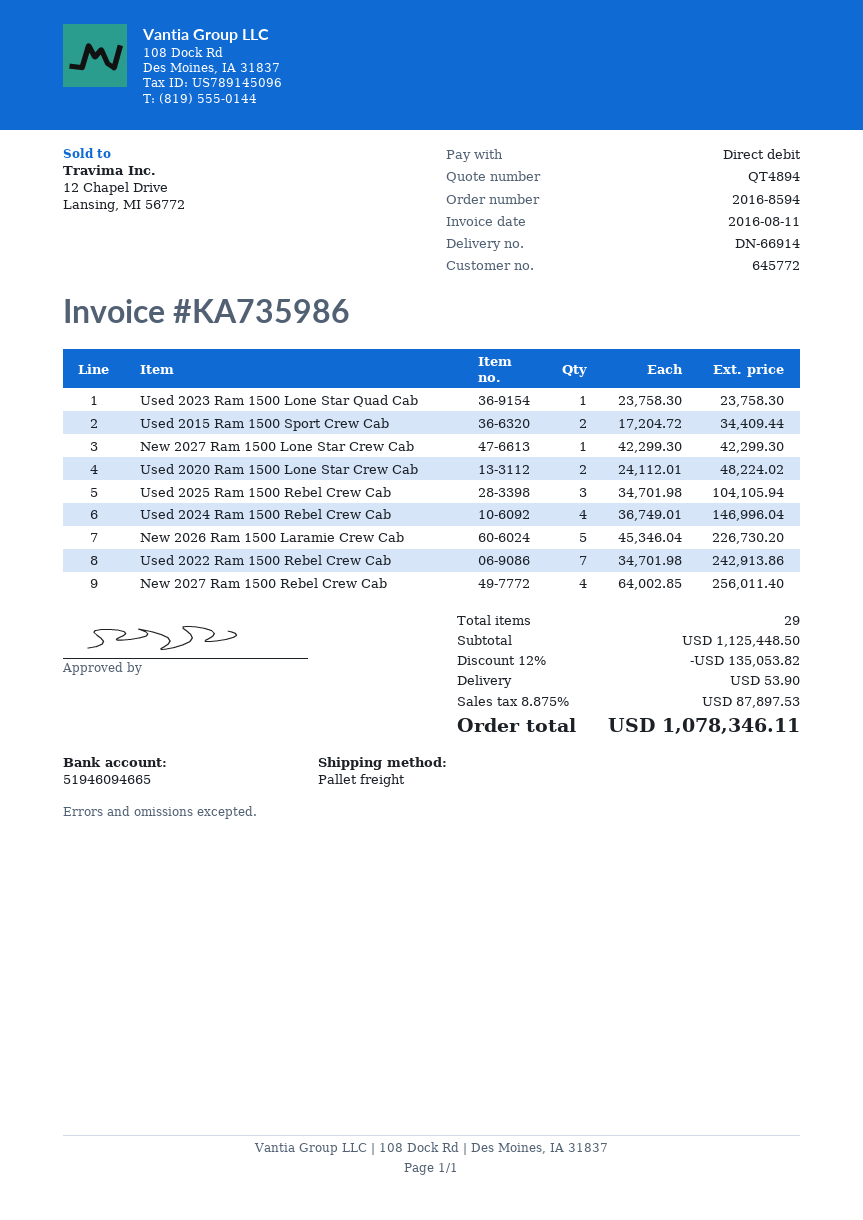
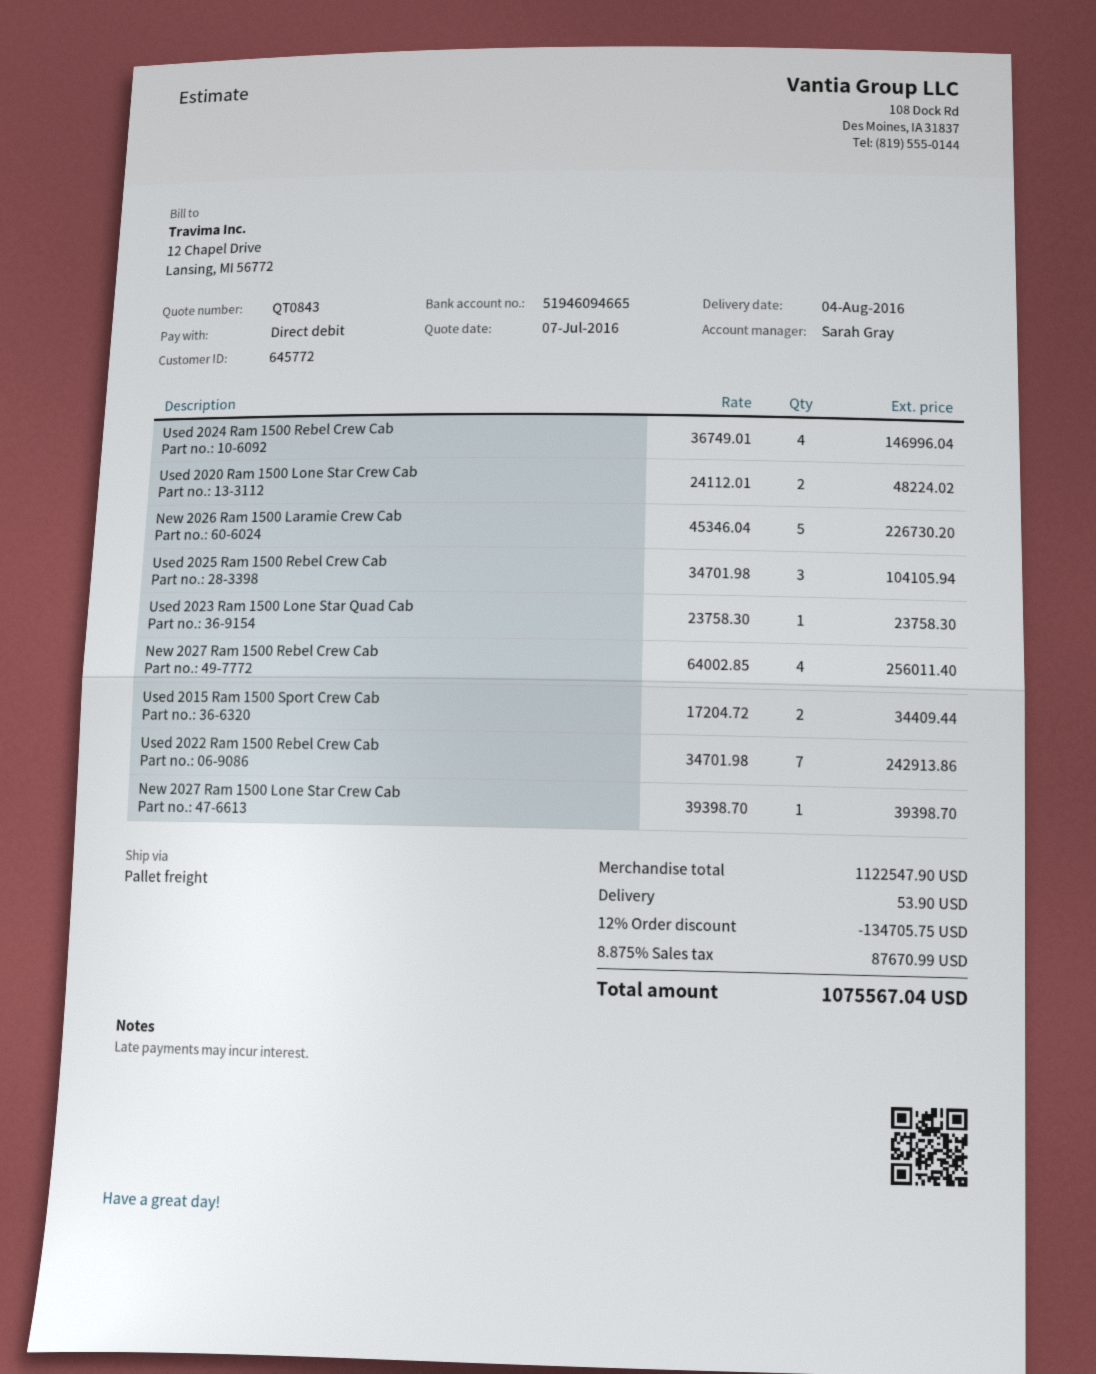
quote number: QT4894 -> QT0843
New 2027 Ram 1500 Lone Star Crew Cab: 1 x 42299.30 = 42299.30 -> 1 x 39398.70 = 39398.70
subtotal: 1125448.50 -> 1122547.90
discount: 12% = 135053.82 -> 12% = 134705.75
tax: 8.875% = 87897.53 -> 8.875% = 87670.99
total: 1078346.11 -> 1075567.04

